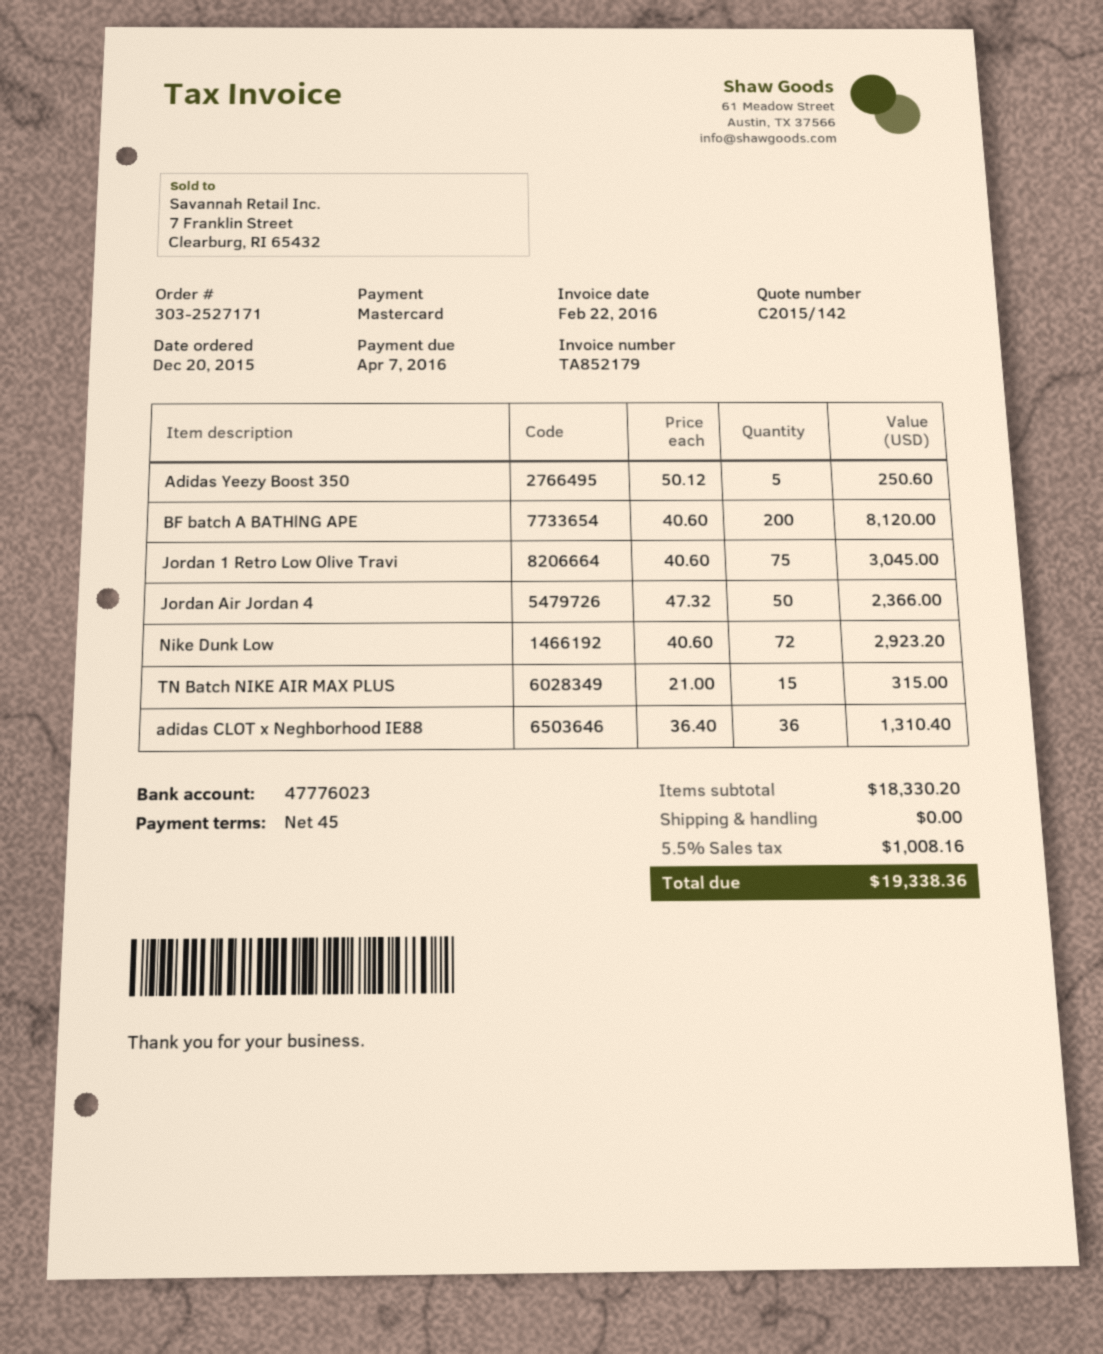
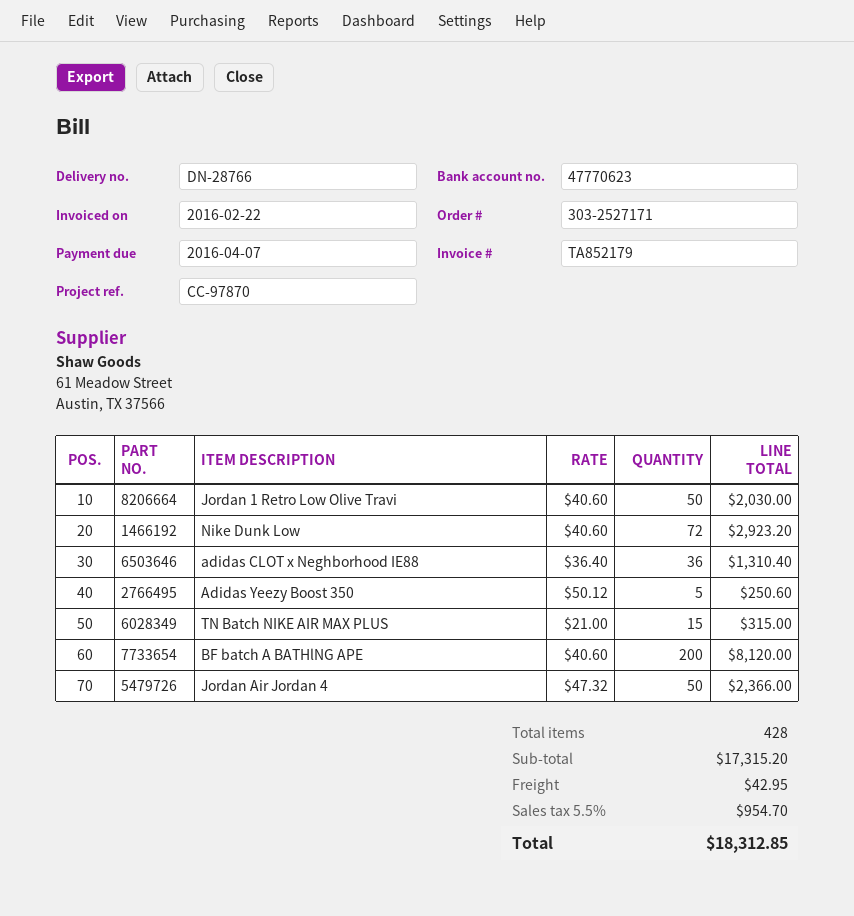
bank account: 47776023 -> 47770623
Jordan 1 Retro Low Olive Travi: 75 x 40.60 = 3045.00 -> 50 x 40.60 = 2030.00
subtotal: 18330.20 -> 17315.20
shipping: 0.00 -> 42.95
tax: 5.5% = 1008.16 -> 5.5% = 954.70
total: 19338.36 -> 18312.85

